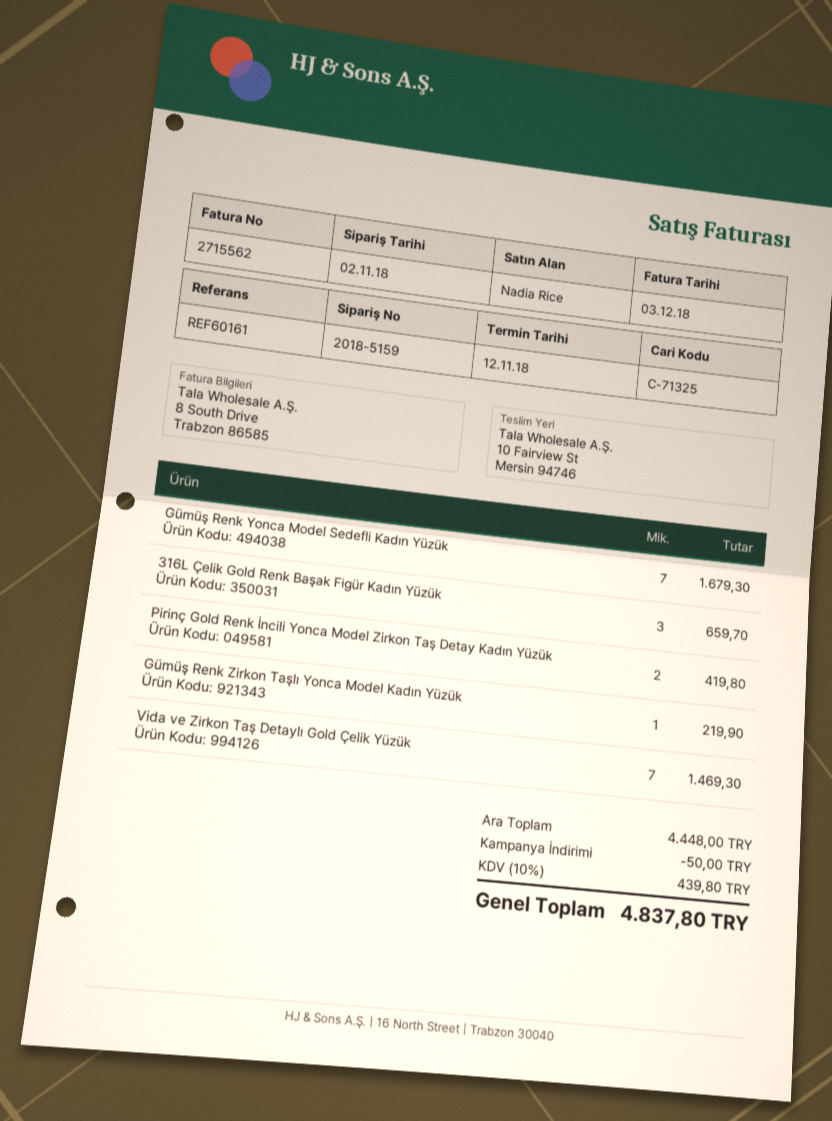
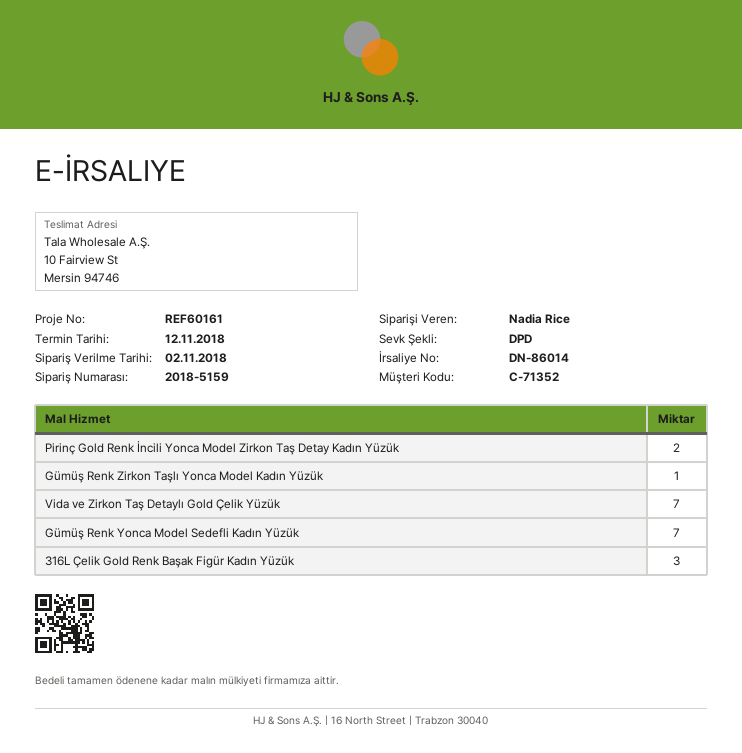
customer number: C-71325 -> C-71352

